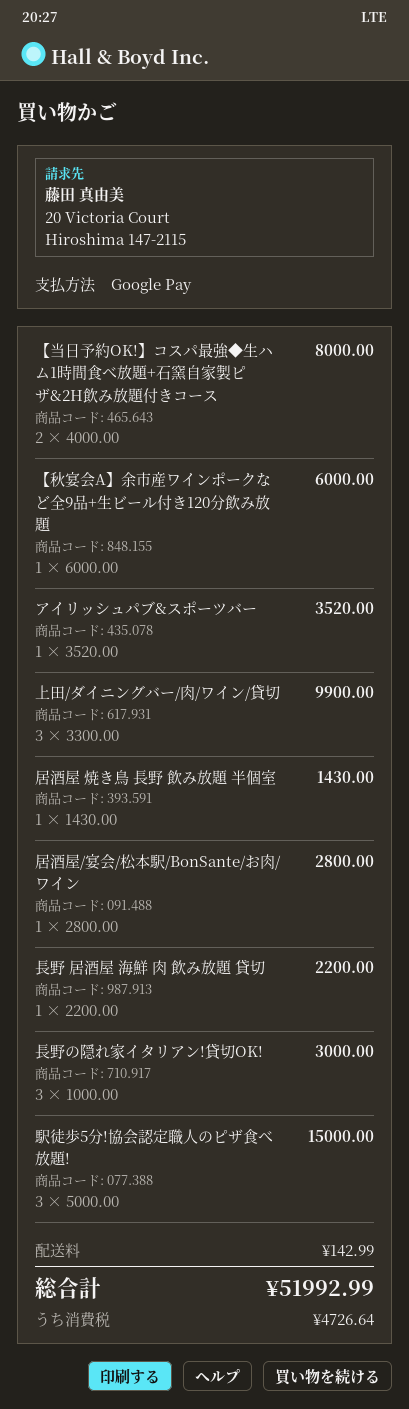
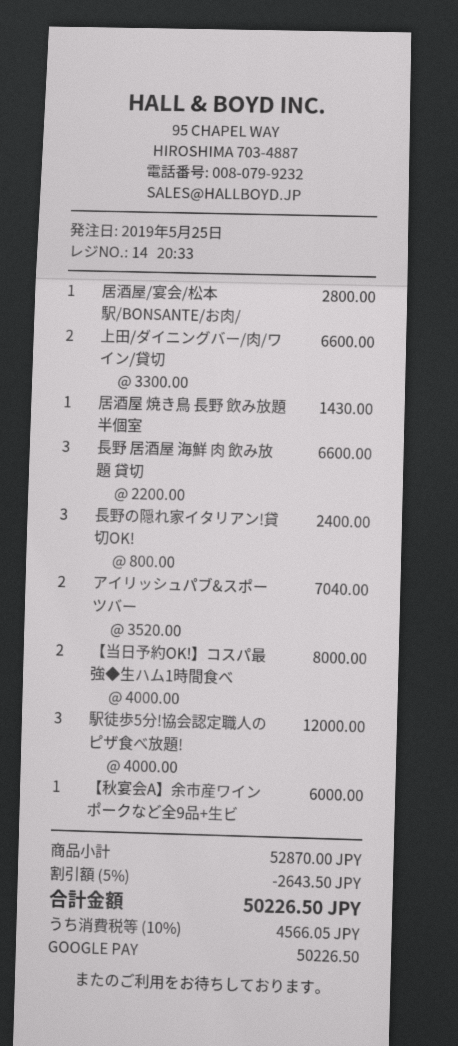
アイリッシュパブ&スポーツバー: 1 x 3520.00 = 3520.00 -> 2 x 3520.00 = 7040.00
上田/ダイニングバー/肉/ワイン/貸切: 3 x 3300.00 = 9900.00 -> 2 x 3300.00 = 6600.00
長野 居酒屋 海鮮 肉 飲み放題 貸切: 1 x 2200.00 = 2200.00 -> 3 x 2200.00 = 6600.00
長野の隠れ家イタリアン!貸切OK!: 3 x 1000.00 = 3000.00 -> 3 x 800.00 = 2400.00
駅徒歩5分!協会認定職人のピザ食べ放題!: 3 x 5000.00 = 15000.00 -> 3 x 4000.00 = 12000.00
discount: none -> 5% = 2643.50
shipping: 142.99 -> none
tax: 4726.64 -> 4566.05
total: 51992.99 -> 50226.50

